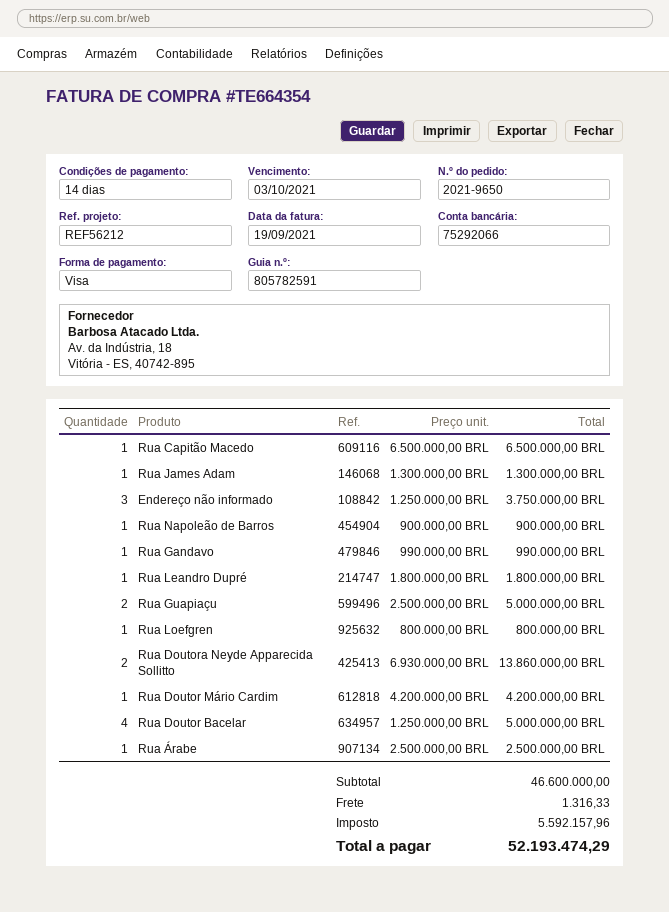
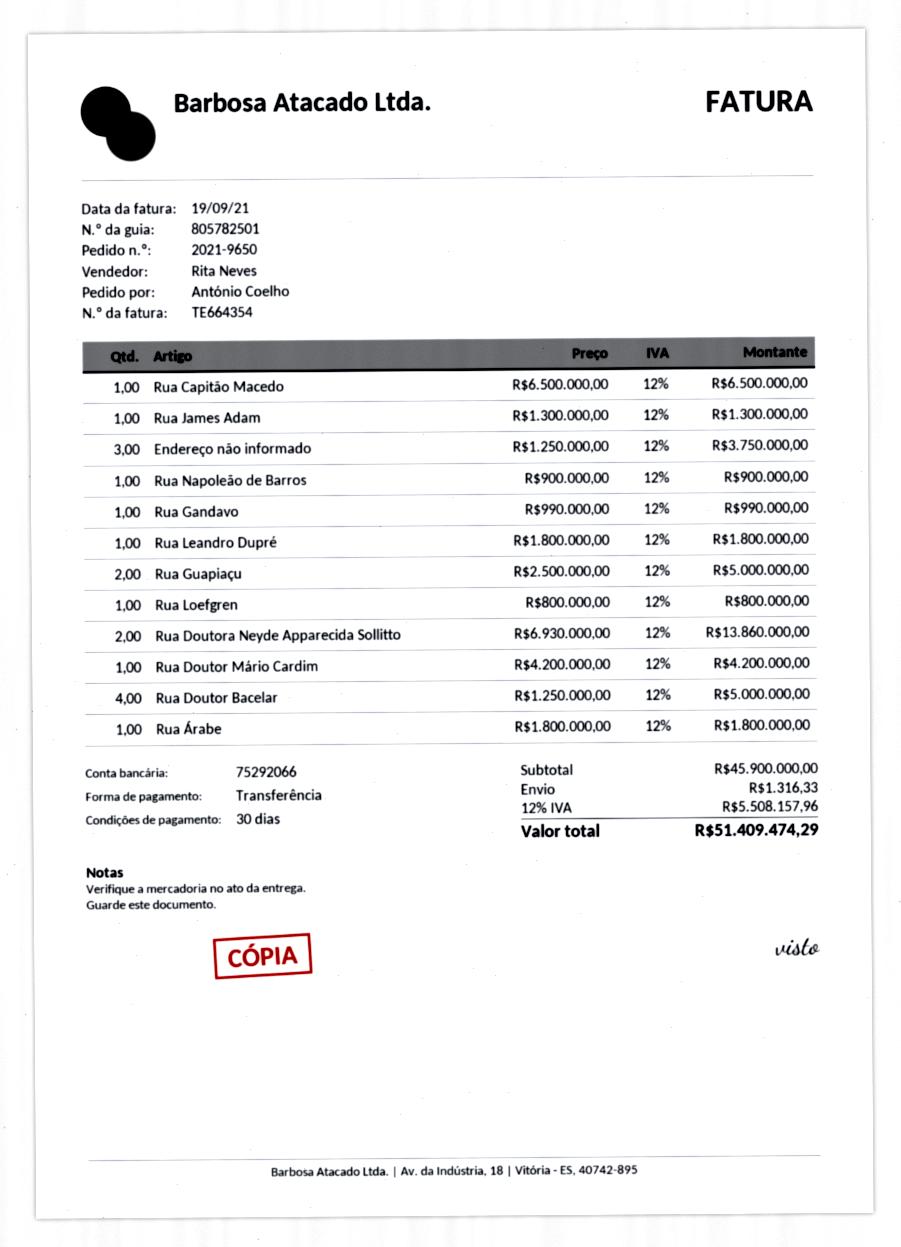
delivery note number: 805782591 -> 805782501
payment terms: 14 days -> 30 days
payment method: Visa -> bank transfer
Rua Árabe: 1 x 2500000.00 = 2500000.00 -> 1 x 1800000.00 = 1800000.00
subtotal: 46600000.00 -> 45900000.00
tax: 5592157.96 -> 5508157.96
total: 52193474.29 -> 51409474.29

